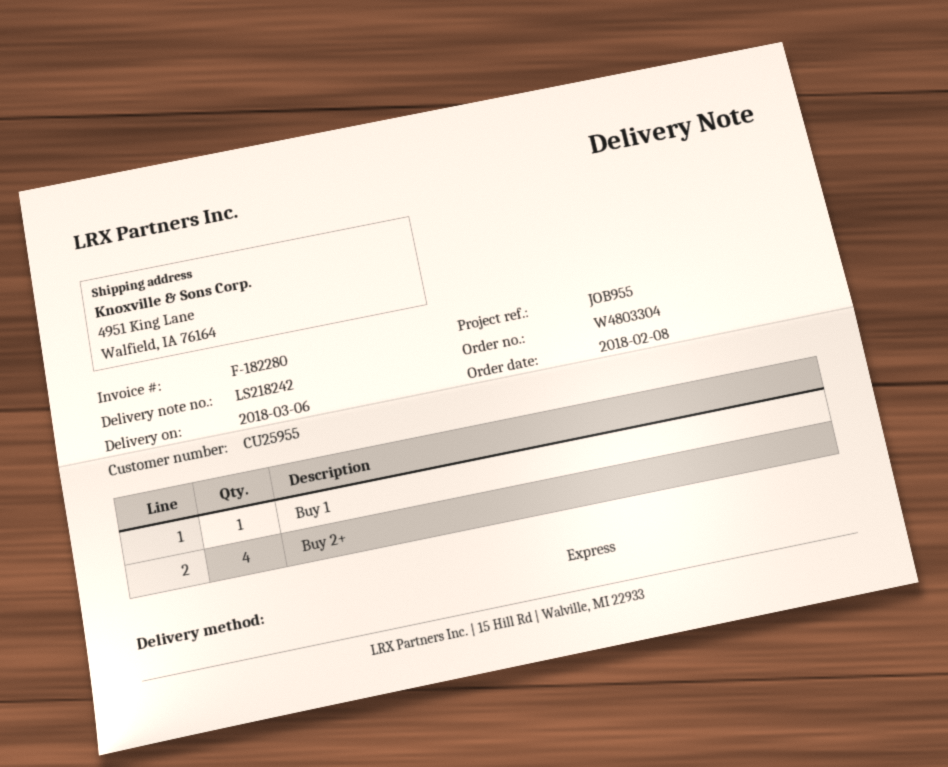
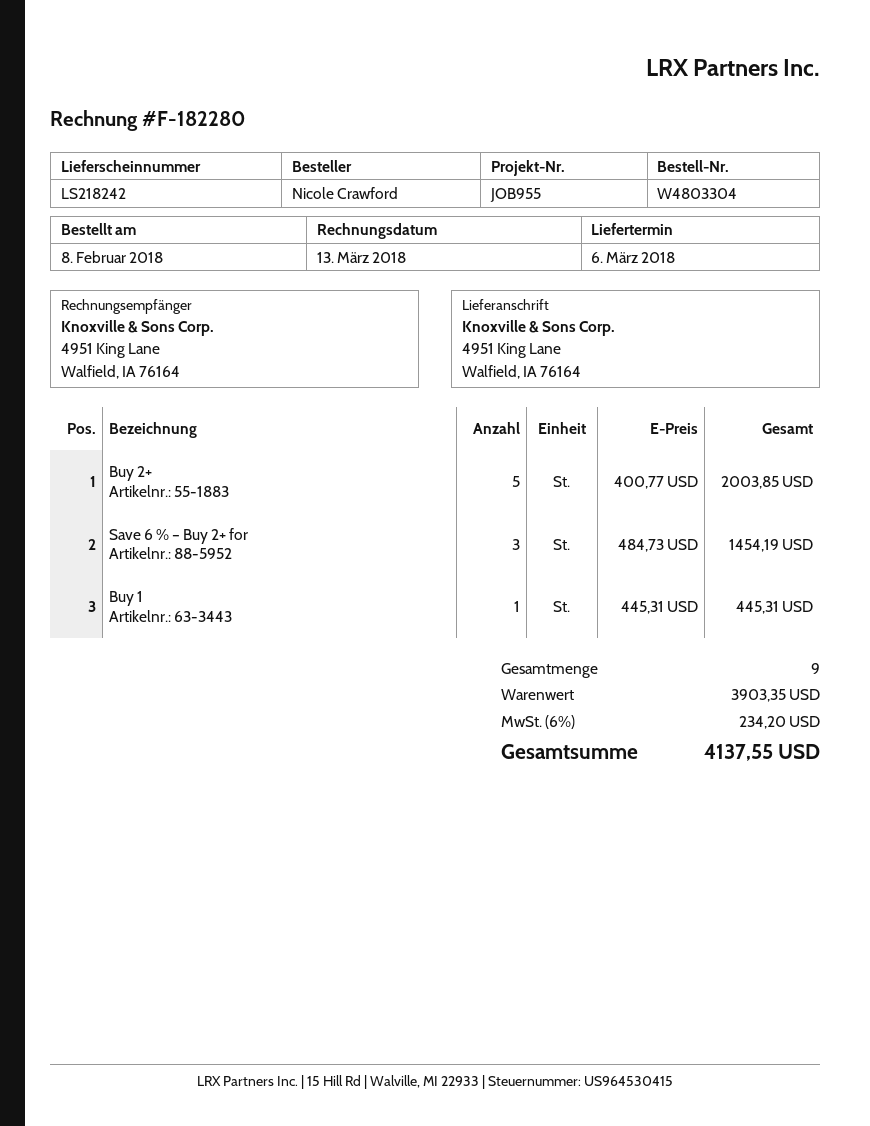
Buy 2+: 4 -> 5
Save 6 % – Buy 2+ for: none -> 3

